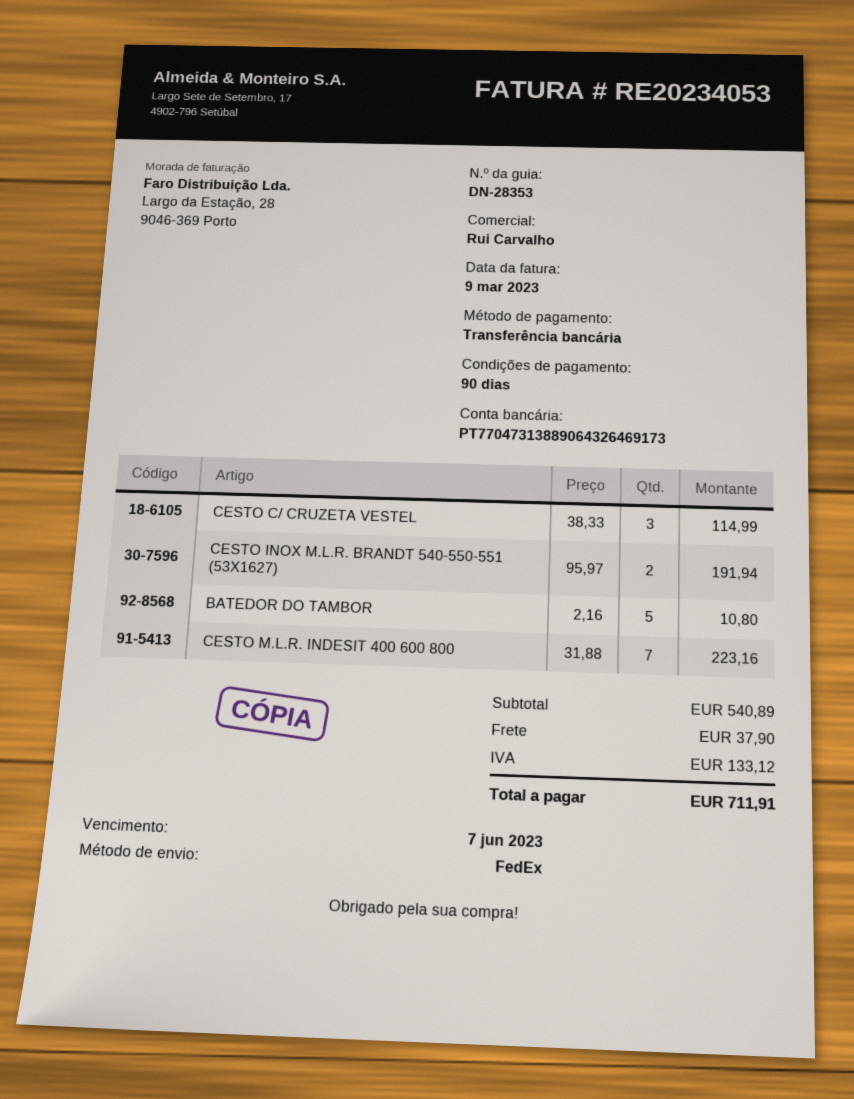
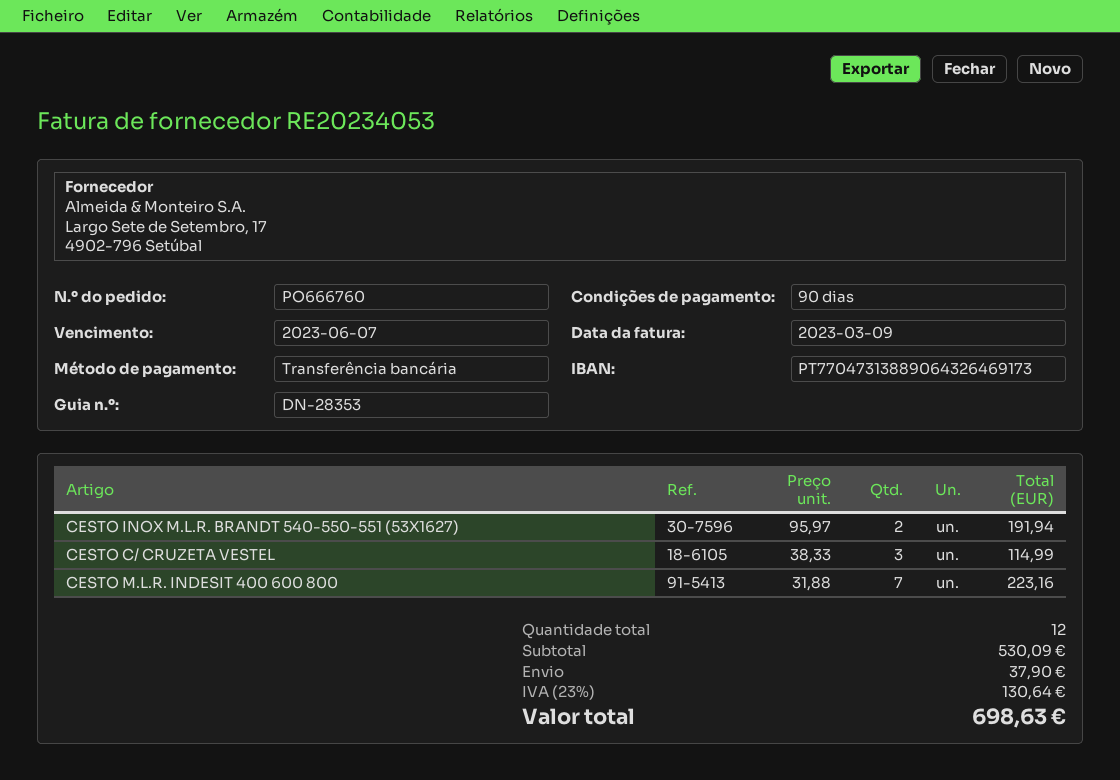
BATEDOR DO TAMBOR: 5 x 2.16 = 10.80 -> none
subtotal: 540.89 -> 530.09
tax: 133.12 -> 130.64
total: 711.91 -> 698.63

